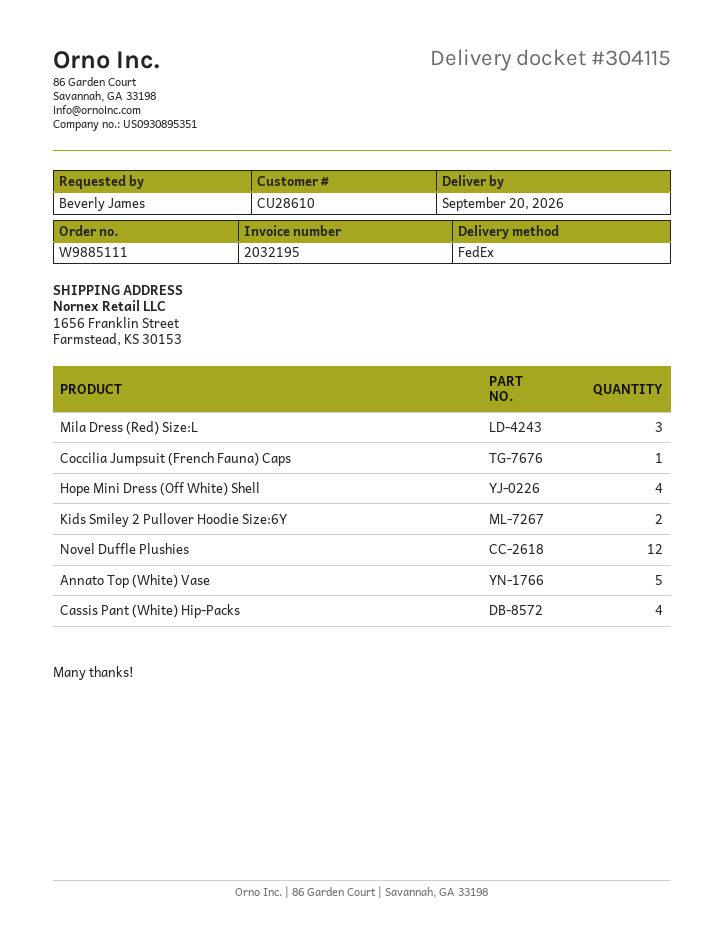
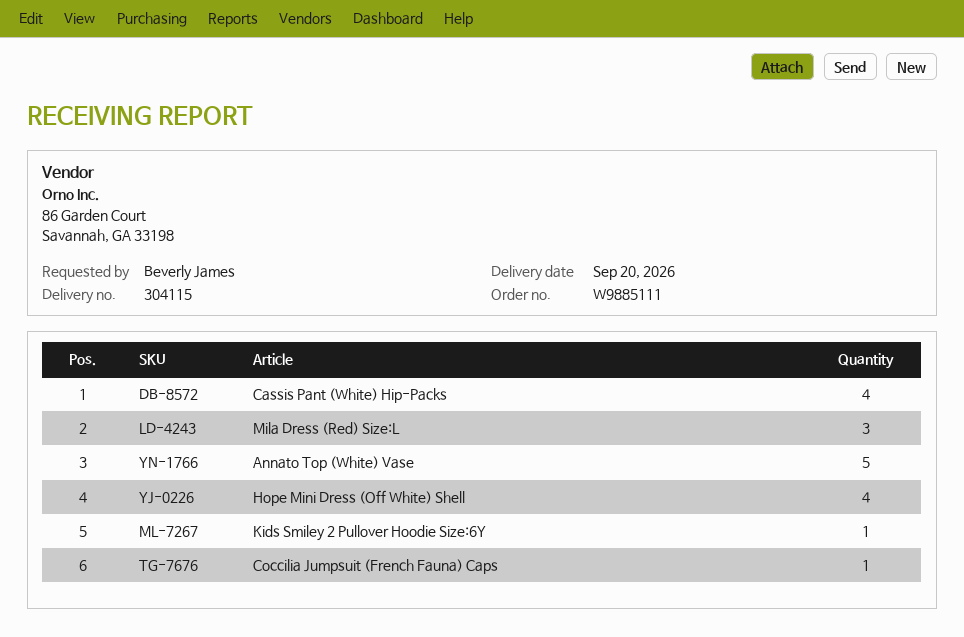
Kids Smiley 2 Pullover Hoodie Size:6Y: 2 -> 1
Novel Duffle Plushies: 12 -> none

